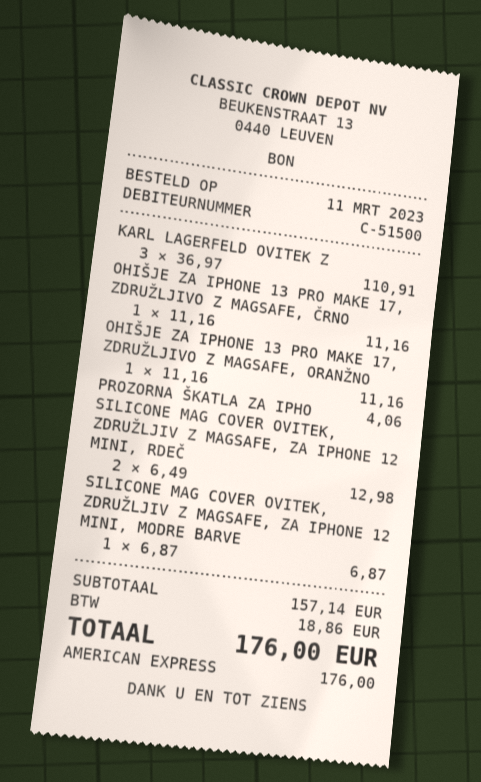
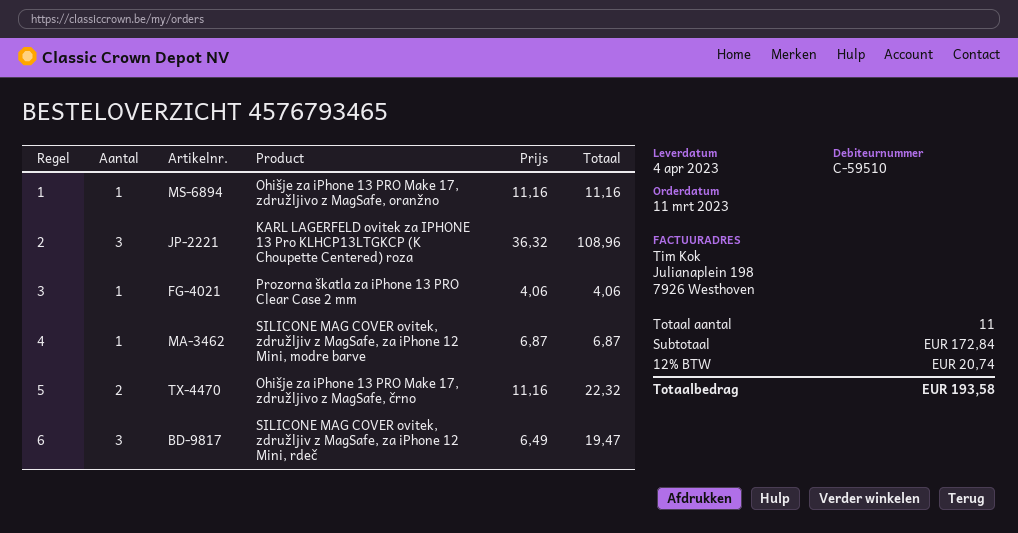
customer number: C-51500 -> C-59510
KARL LAGERFELD OVITEK Z: 3 x 36.97 = 110.91 -> 3 x 36.32 = 108.96
OHIŠJE ZA IPHONE 13 PRO MAKE 17, ZDRUŽLJIVO Z MAGSAFE, ČRNO: 1 x 11.16 = 11.16 -> 2 x 11.16 = 22.32
SILICONE MAG COVER OVITEK, ZDRUŽLJIV Z MAGSAFE, ZA IPHONE 12 MINI, RDEČ: 2 x 6.49 = 12.98 -> 3 x 6.49 = 19.47
subtotal: 157.14 -> 172.84
tax: 18.86 -> 20.74
total: 176.00 -> 193.58

